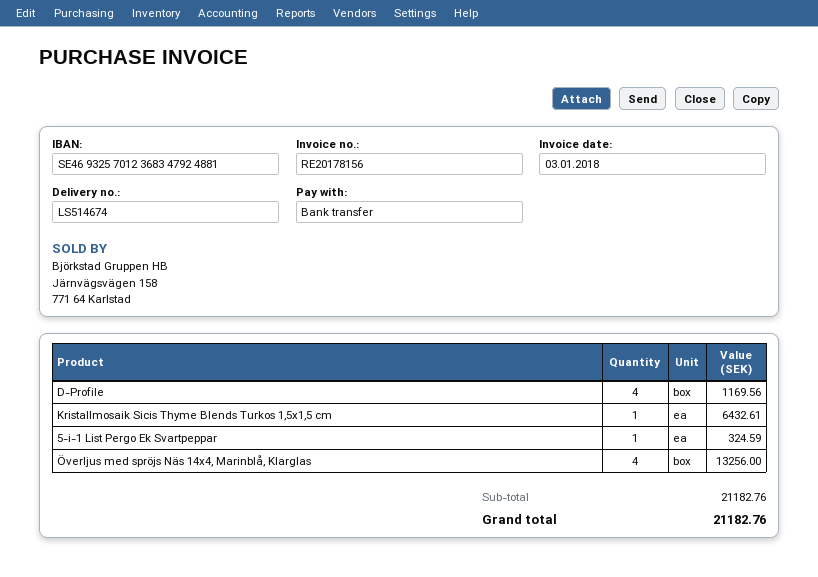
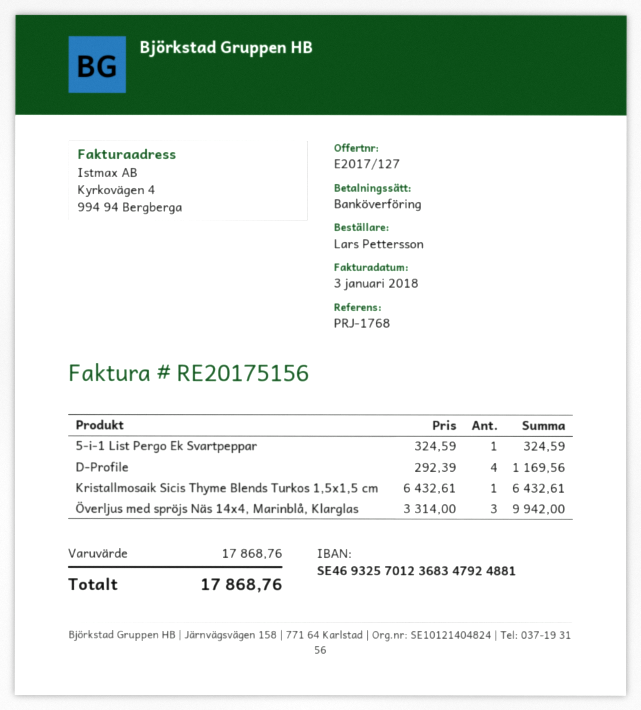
invoice number: RE20178156 -> RE20175156
Överljus med spröjs Näs 14x4, Marinblå, Klarglas: 4 for 13256.00 -> 3 for 9942.00
subtotal: 21182.76 -> 17868.76
total: 21182.76 -> 17868.76

